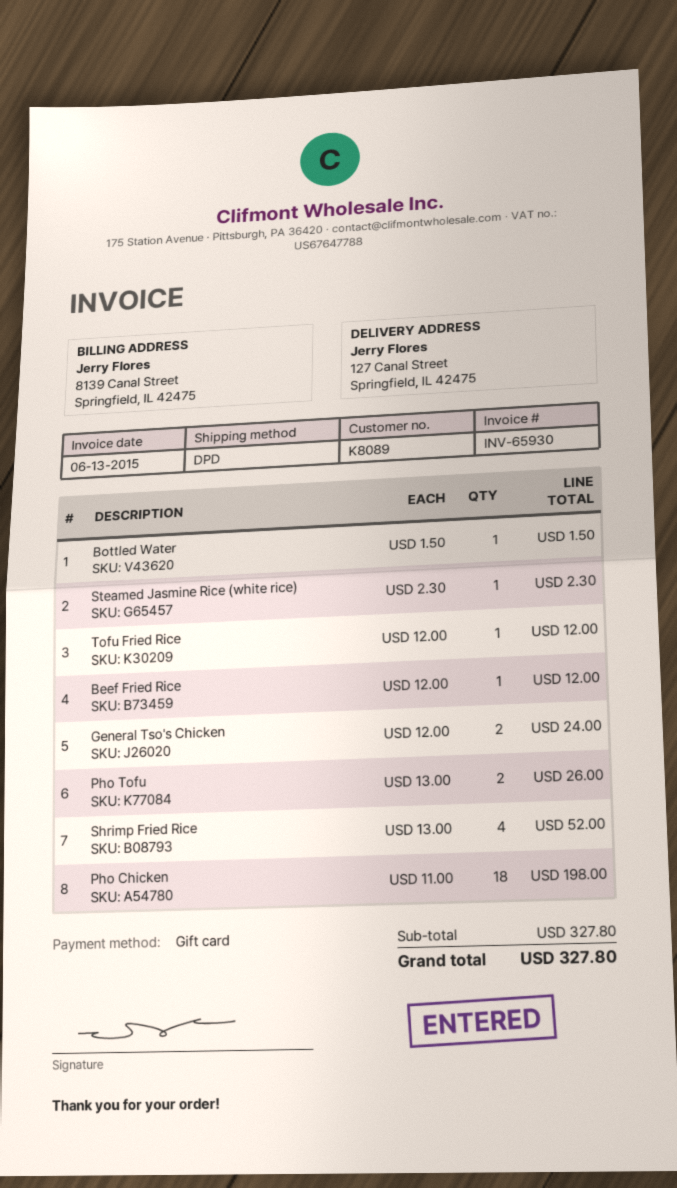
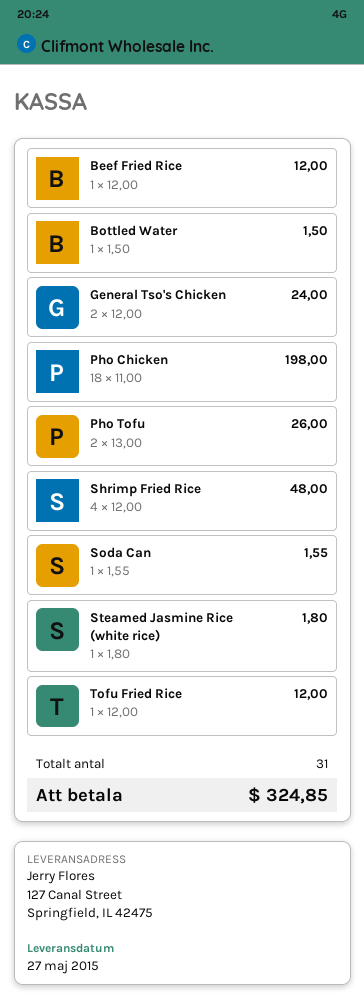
Steamed Jasmine Rice (white rice): 1 x 2.30 = 2.30 -> 1 x 1.80 = 1.80
Shrimp Fried Rice: 4 x 13.00 = 52.00 -> 4 x 12.00 = 48.00
Soda Can: none -> 1 x 1.55 = 1.55
total: 327.80 -> 324.85

